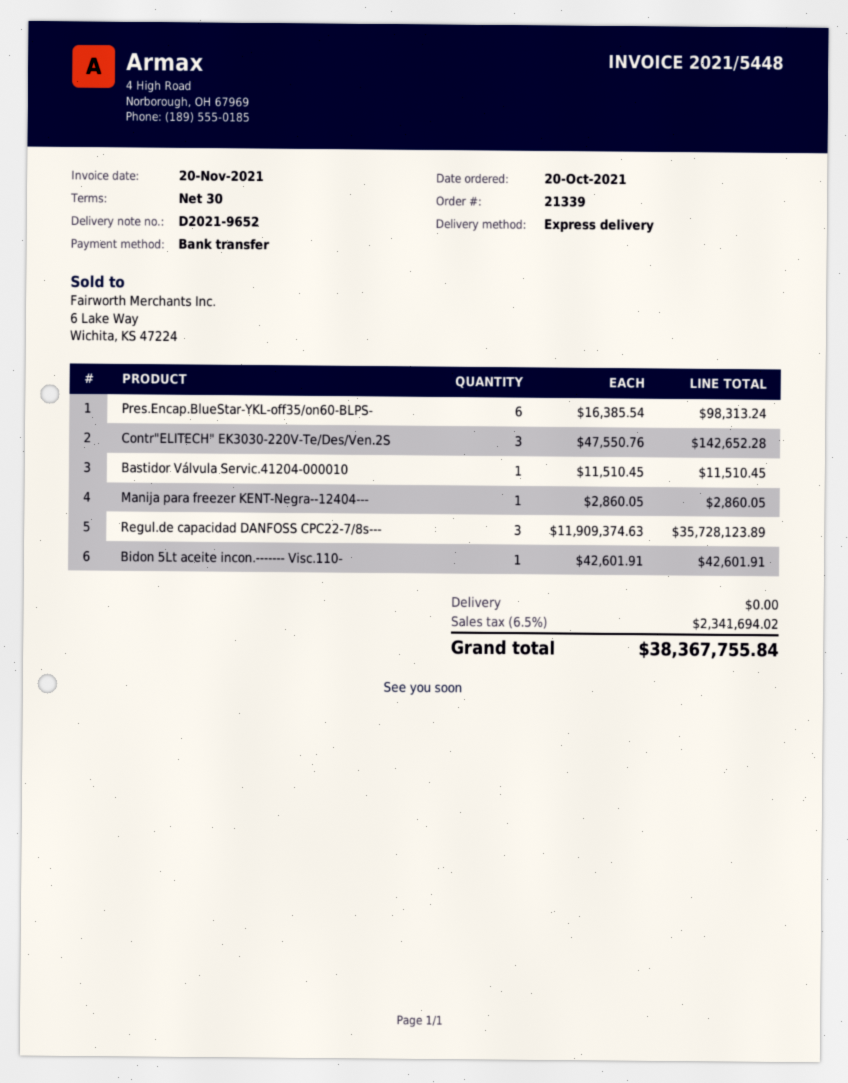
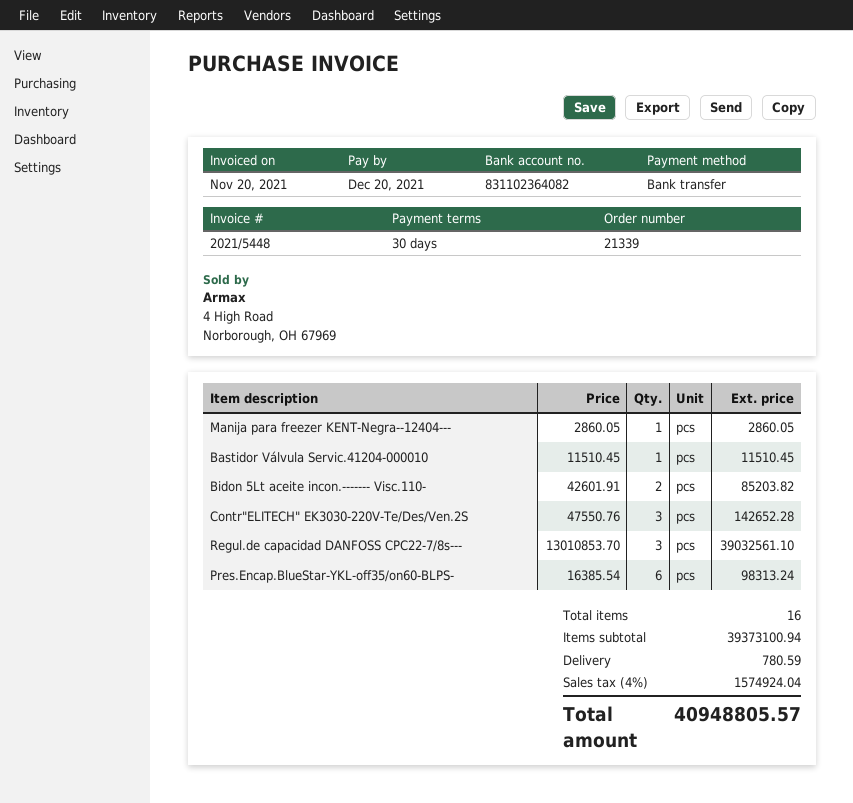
Regul.de capacidad DANFOSS CPC22-7/8s---: 3 x 11909374.63 = 35728123.89 -> 3 x 13010853.70 = 39032561.10
Bidon 5Lt aceite incon.------- Visc.110-: 1 x 42601.91 = 42601.91 -> 2 x 42601.91 = 85203.82
shipping: 0.00 -> 780.59
tax: 6.5% = 2341694.02 -> 4% = 1574924.04
total: 38367755.84 -> 40948805.57

